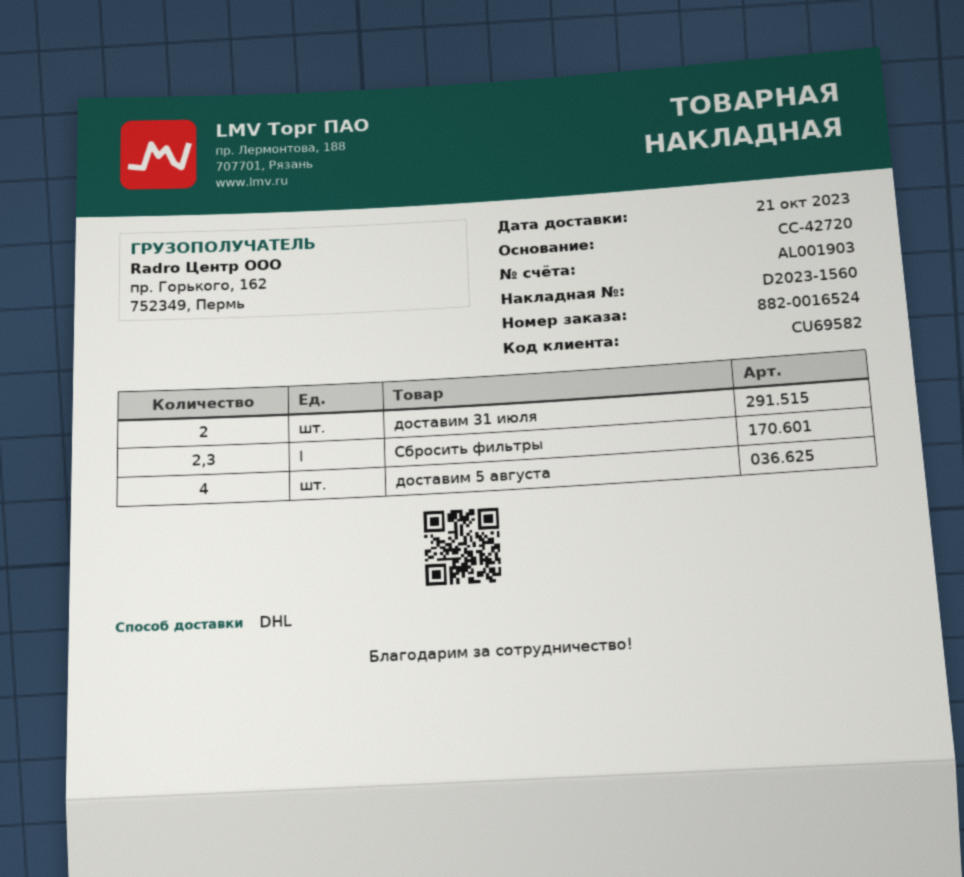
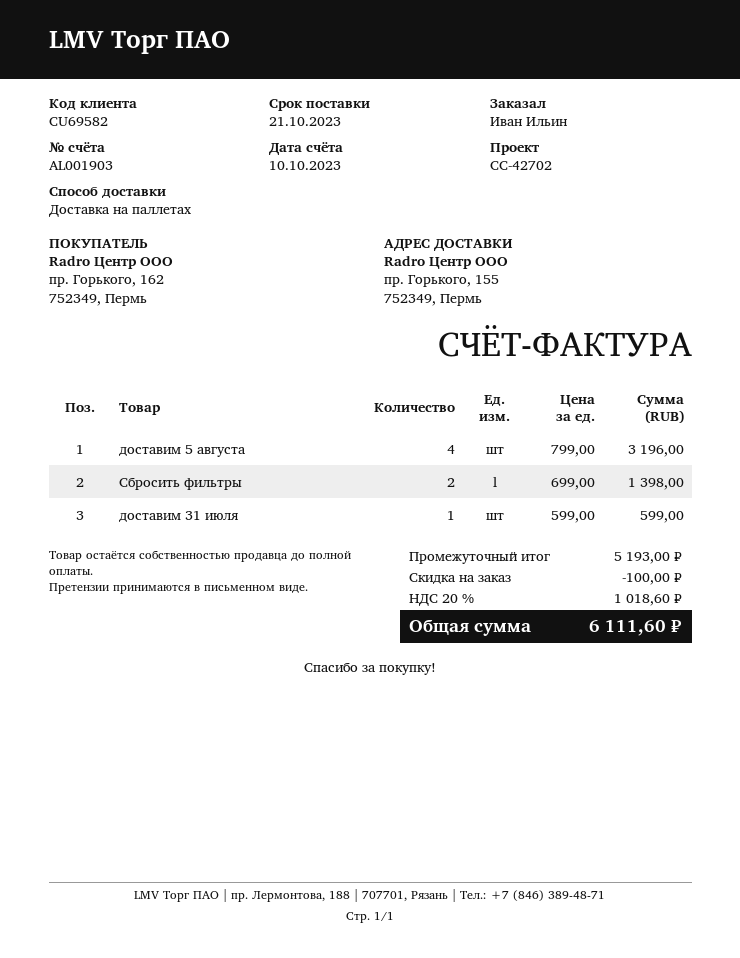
reference: CC-42720 -> CC-42702
shipping method: DHL -> pallet freight
ship to: пр. Горького, 162, 752349, Пермь -> пр. Горького, 155, 752349, Пермь
доставим 31 июля: 2 -> 1
Сбросить фильтры: 2.3 -> 2

